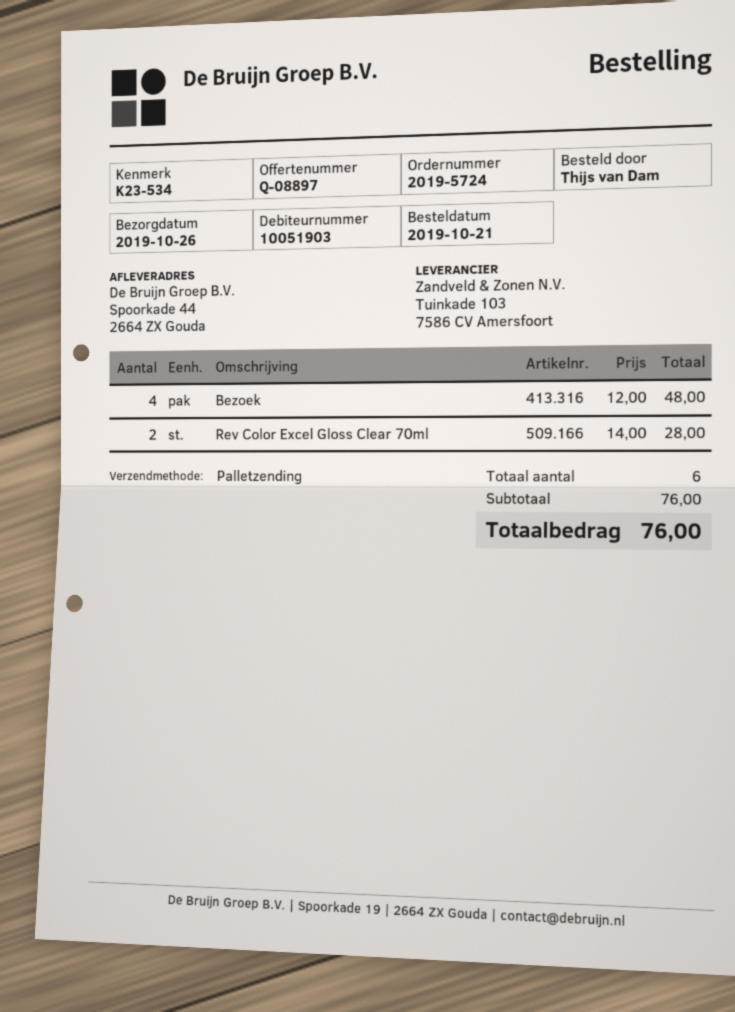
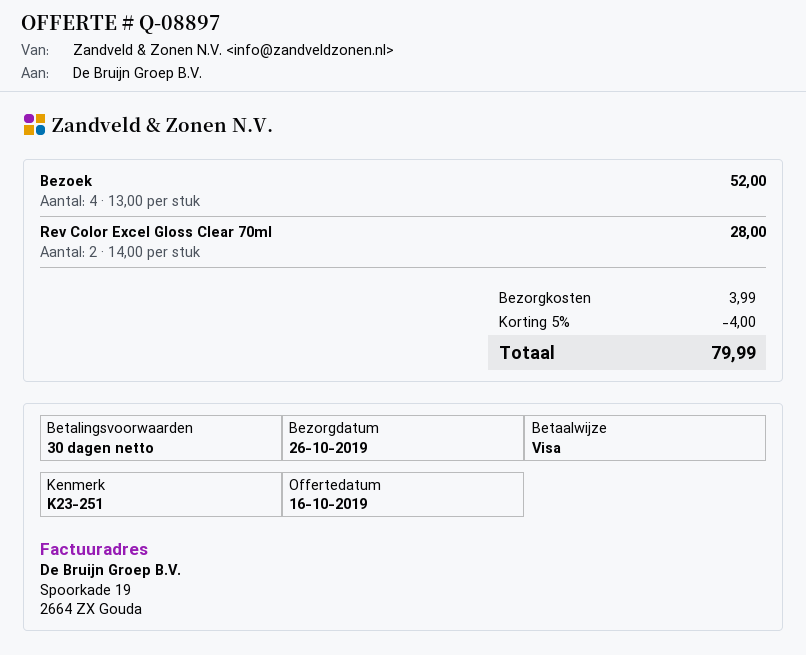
reference: K23-534 -> K23-251
Bezoek: 4 x 12.00 = 48.00 -> 4 x 13.00 = 52.00
discount: none -> 5% = 4.00
shipping: none -> 3.99
total: 76.00 -> 79.99

